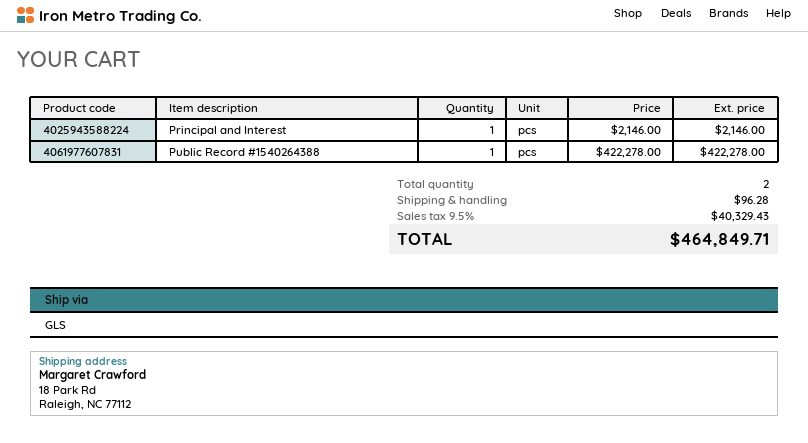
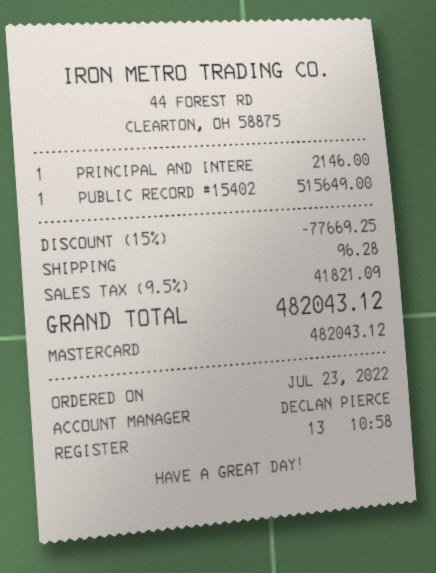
Public Record #1540264388: 1 x 422278.00 = 422278.00 -> 1 x 515649.00 = 515649.00
discount: none -> 15% = 77669.25
tax: 9.5% = 40329.43 -> 9.5% = 41821.09
total: 464849.71 -> 482043.12

